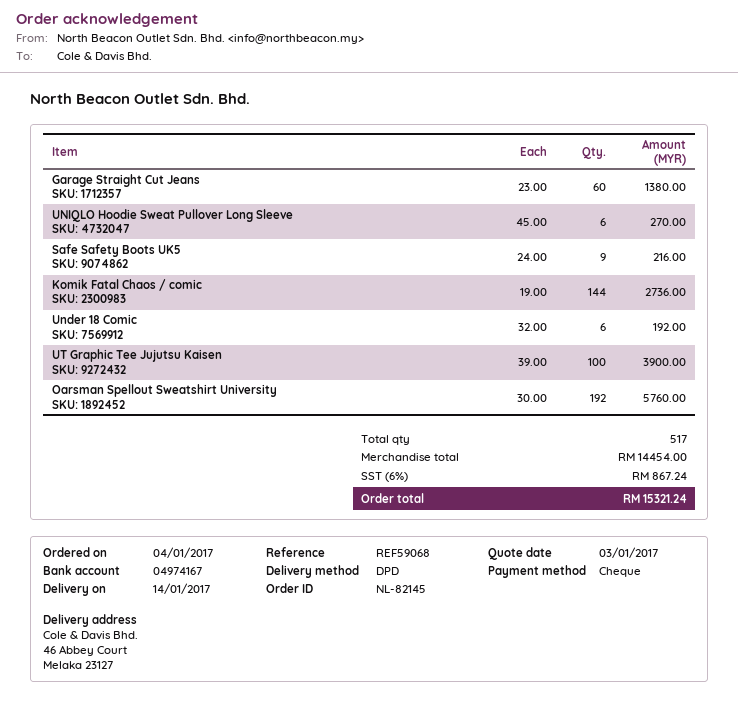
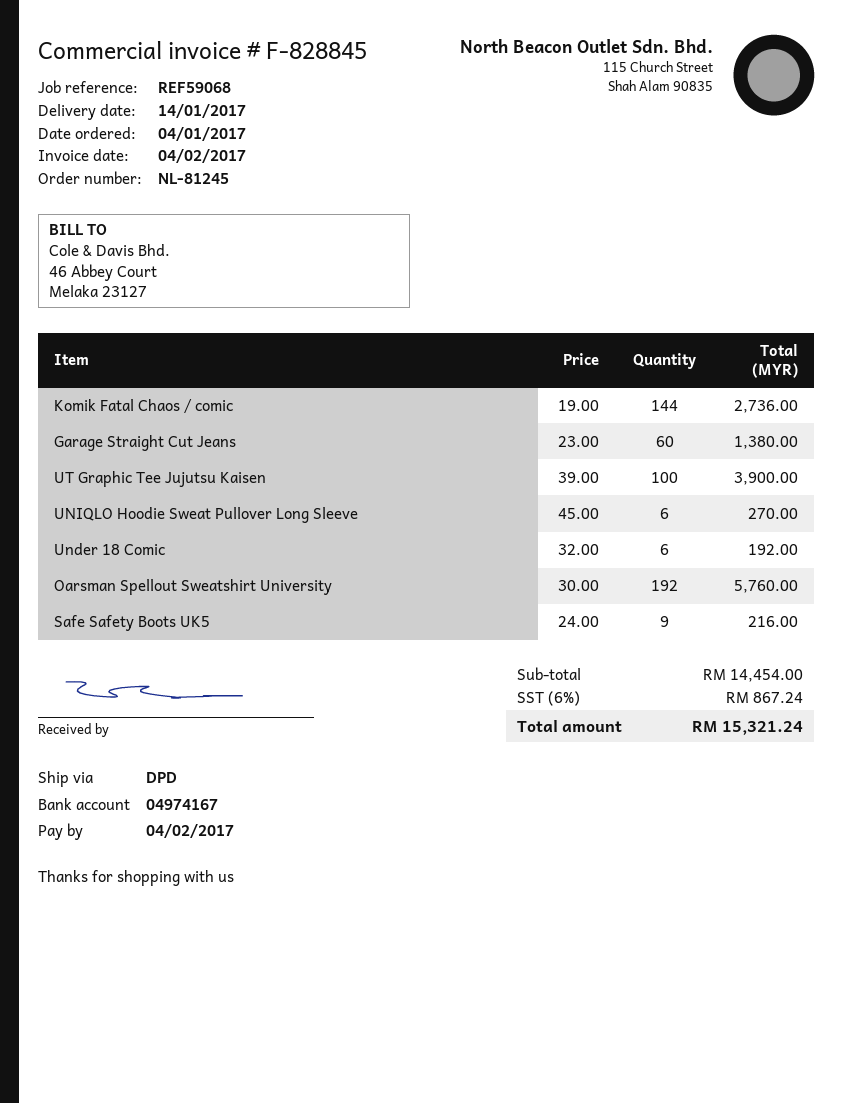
order number: NL-82145 -> NL-81245

